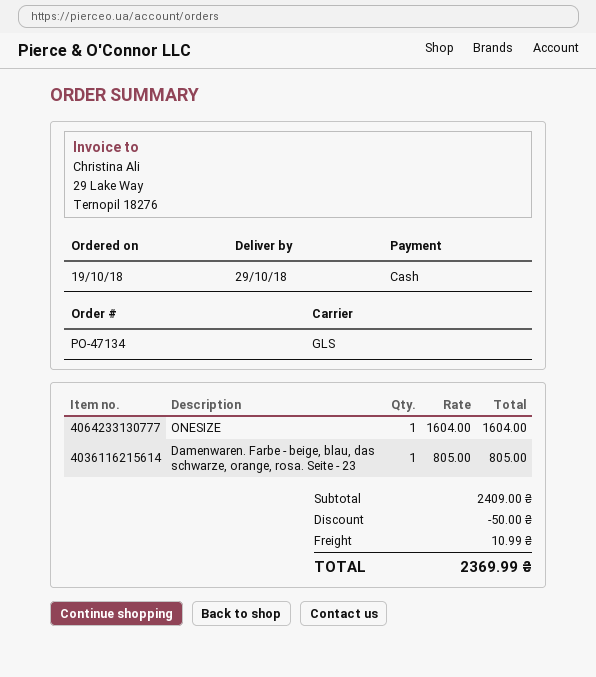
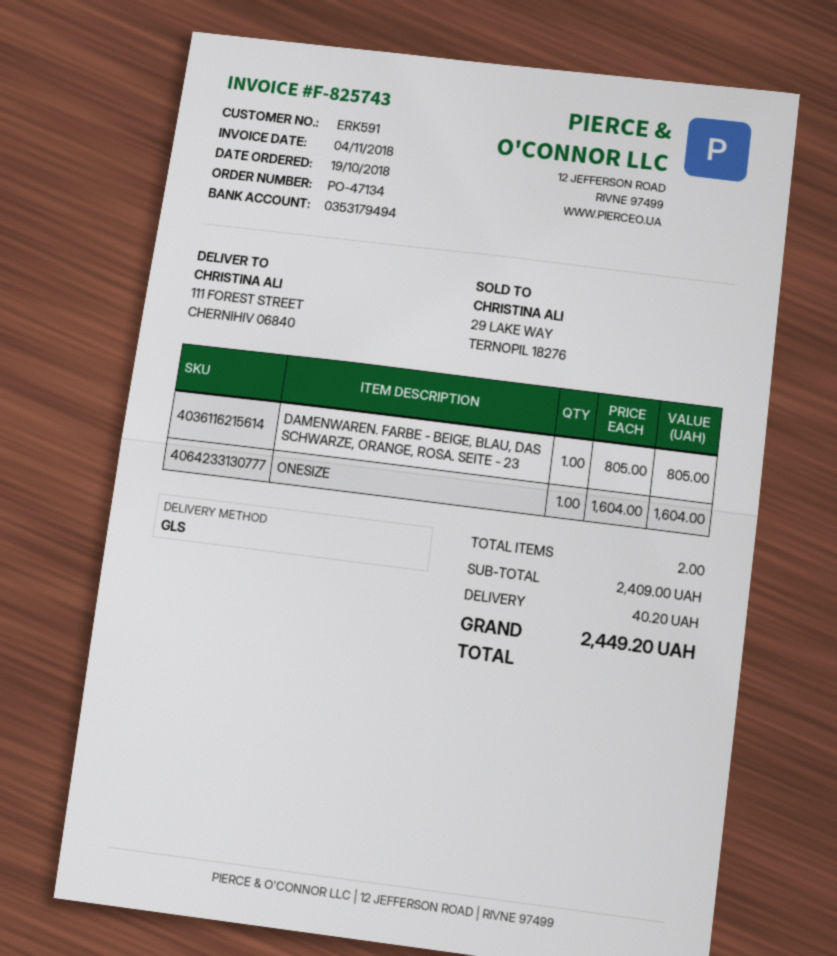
discount: 50.00 -> none
shipping: 10.99 -> 40.20
total: 2369.99 -> 2449.20

